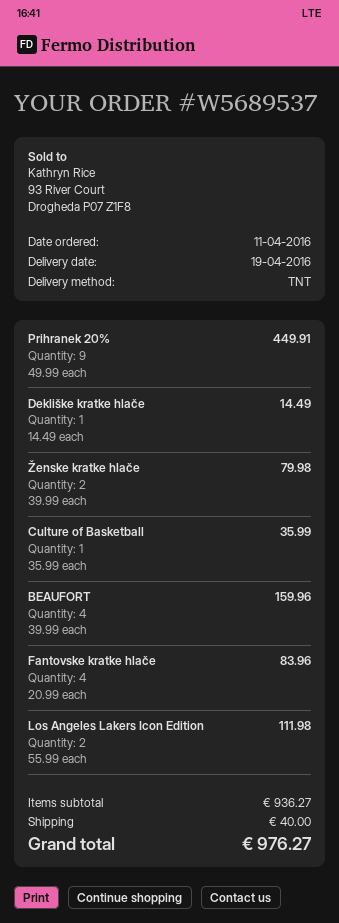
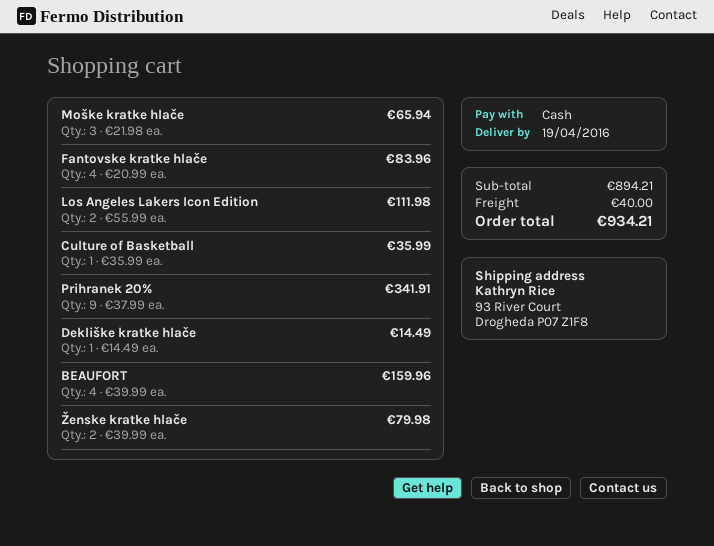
Prihranek 20%: 9 x 49.99 = 449.91 -> 9 x 37.99 = 341.91
Moške kratke hlače: none -> 3 x 21.98 = 65.94
subtotal: 936.27 -> 894.21
total: 976.27 -> 934.21

